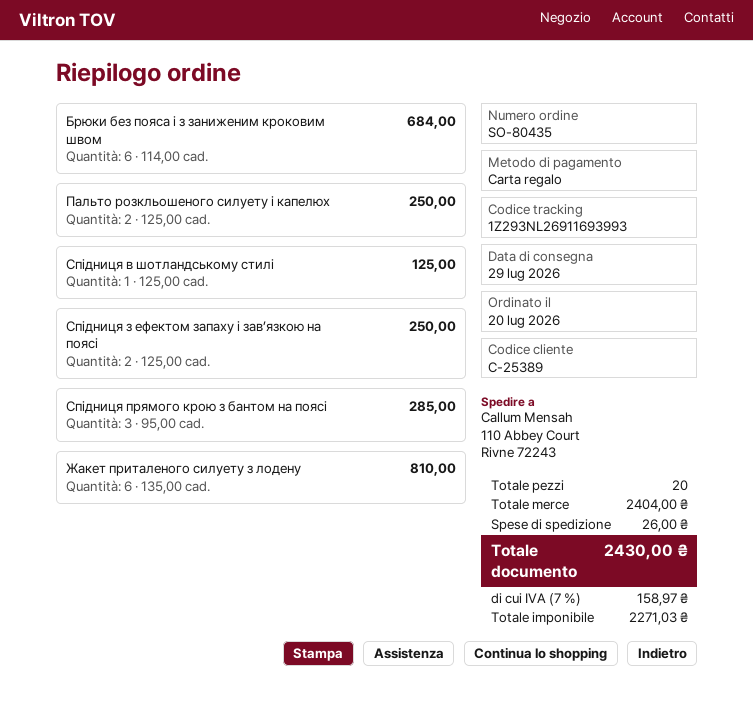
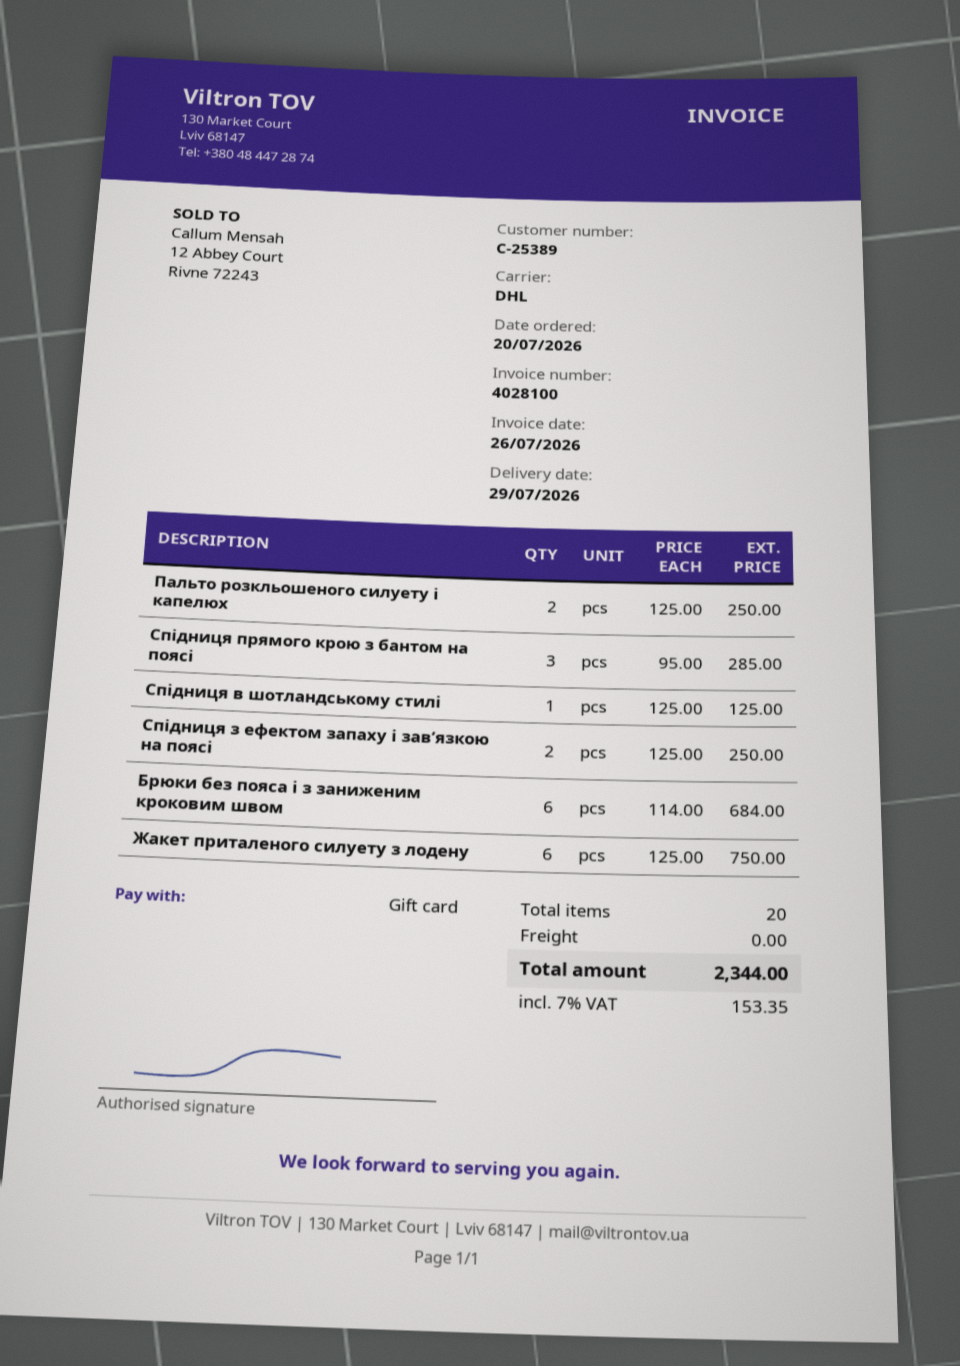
Жакет приталеного силуету з лодену: 6 x 135.00 = 810.00 -> 6 x 125.00 = 750.00
shipping: 26.00 -> 0.00
tax: 7% = 158.97 -> 7% = 153.35
total: 2430.00 -> 2344.00

